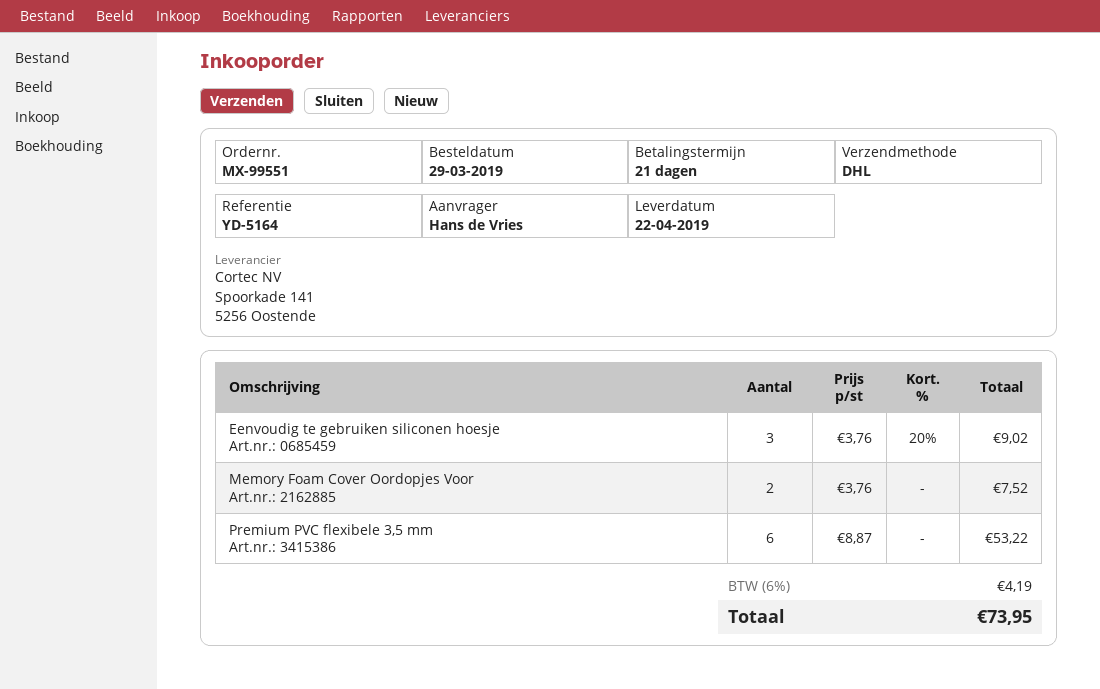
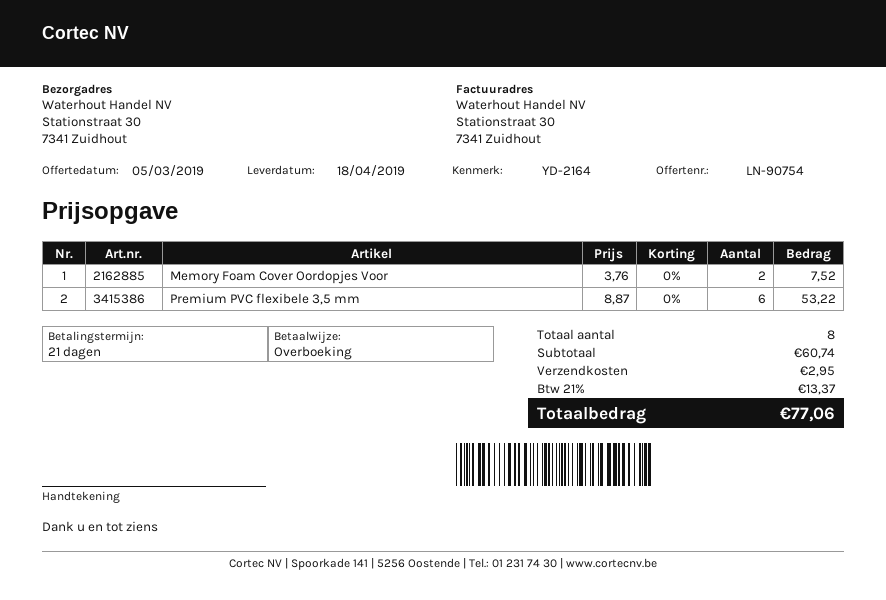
delivery date: 2019-04-22 -> 2019-04-18
reference: YD-5164 -> YD-2164
Eenvoudig te gebruiken siliconen hoesje: 3 x 3.76 - 20% = 9.02 -> none
shipping: none -> 2.95
tax: 6% = 4.19 -> 21% = 13.37
total: 73.95 -> 77.06

